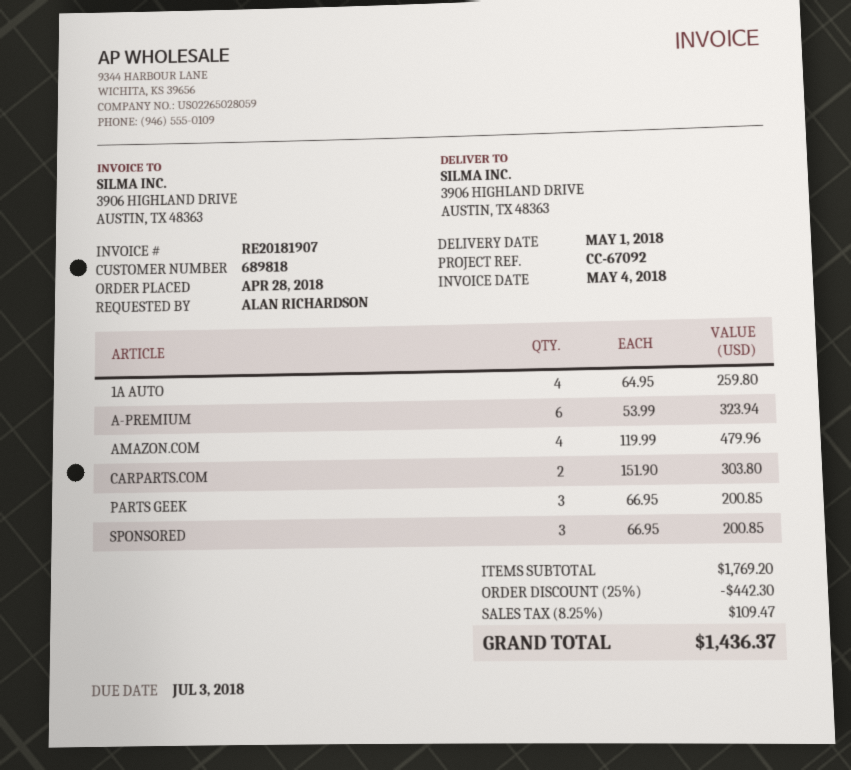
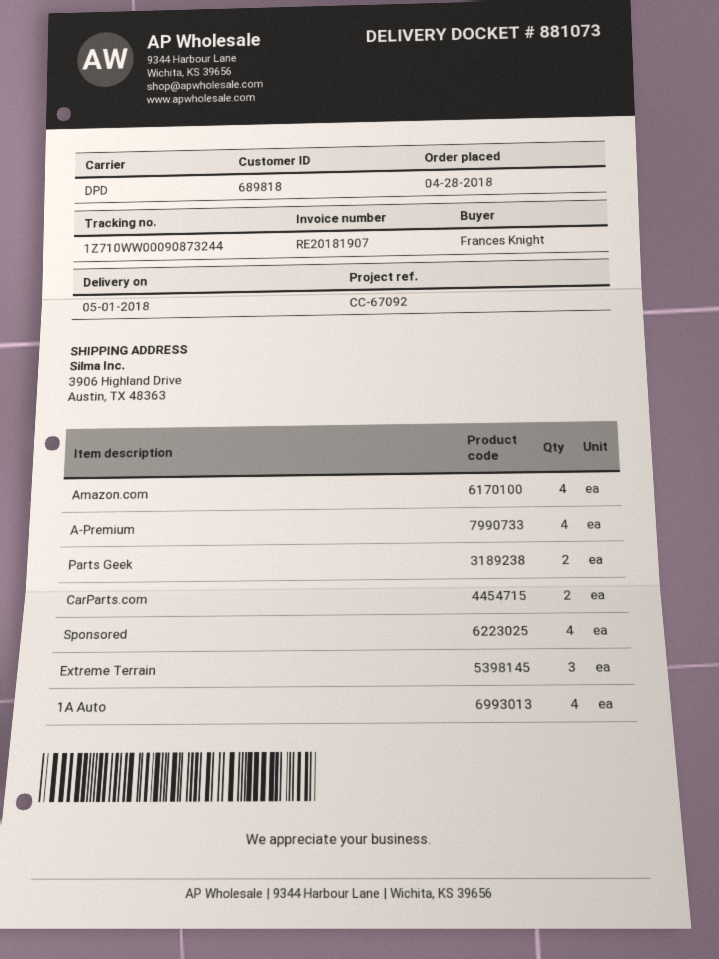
ordered by: ALAN RICHARDSON -> Frances Knight
A-PREMIUM: 6 -> 4
PARTS GEEK: 3 -> 2
SPONSORED: 3 -> 4
Extreme Terrain: none -> 3

